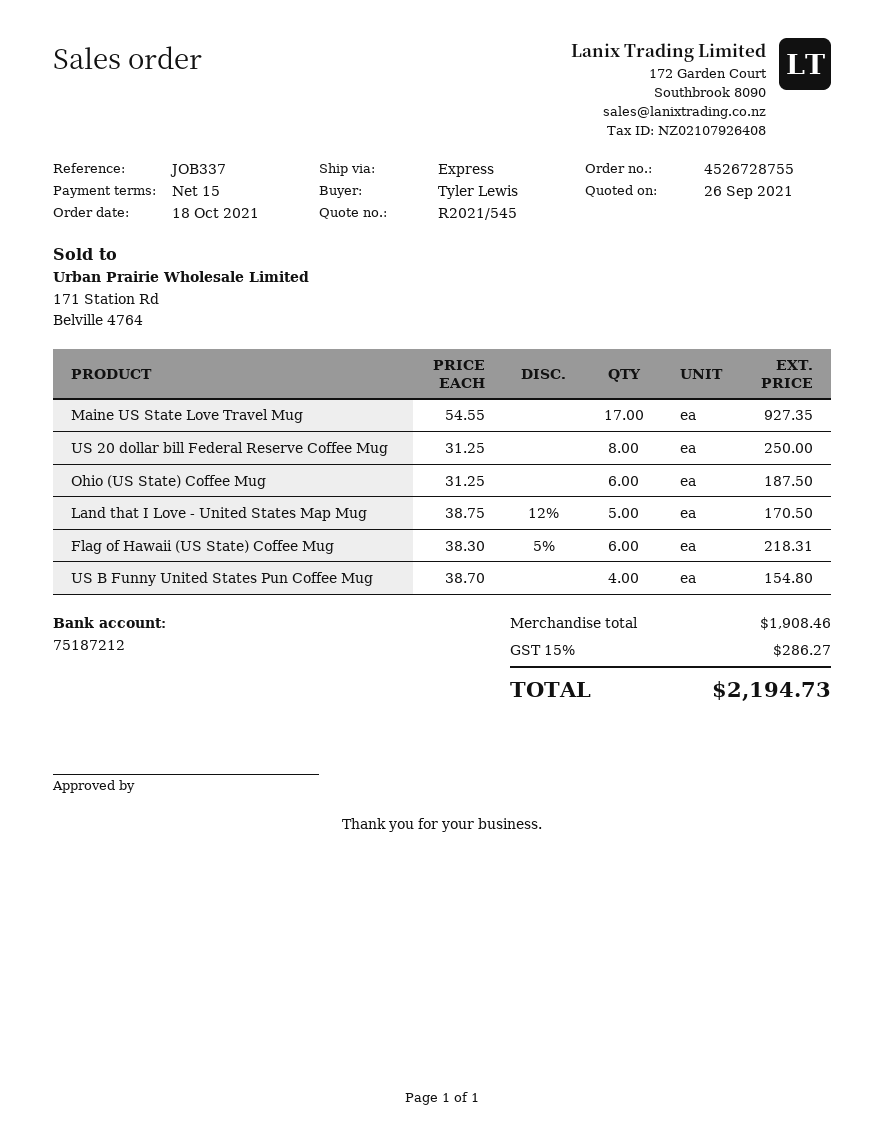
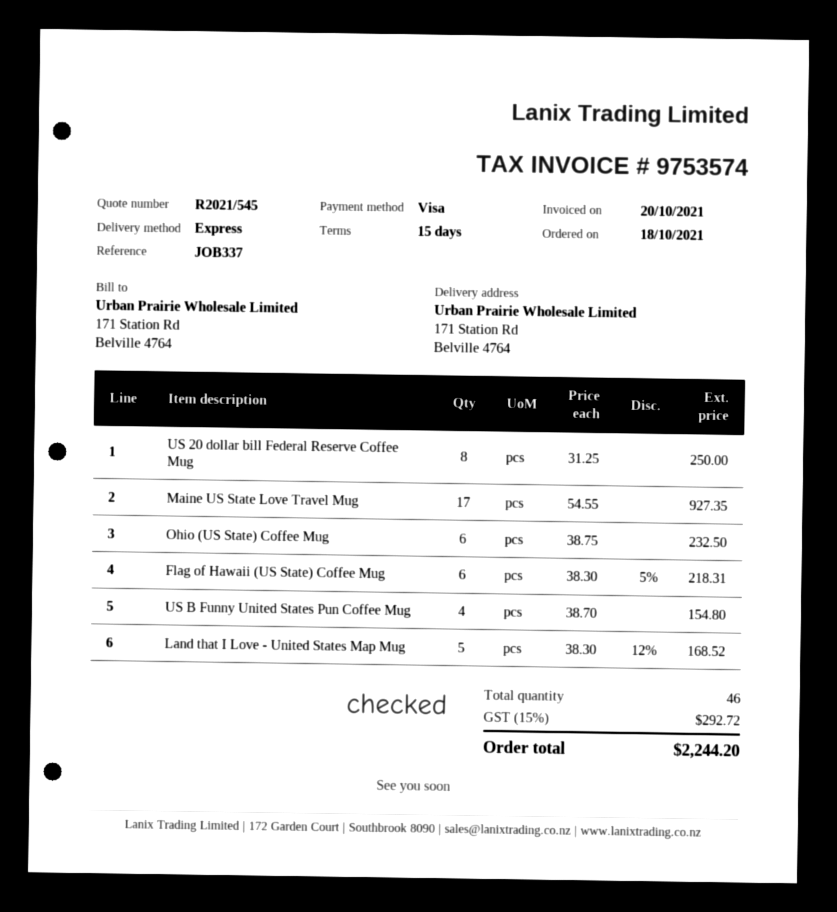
Ohio (US State) Coffee Mug: 6 x 31.25 = 187.50 -> 6 x 38.75 = 232.50
Land that I Love - United States Map Mug: 5 x 38.75 - 12% = 170.50 -> 5 x 38.30 - 12% = 168.52
tax: 15% = 286.27 -> 15% = 292.72
total: 2194.73 -> 2244.20

